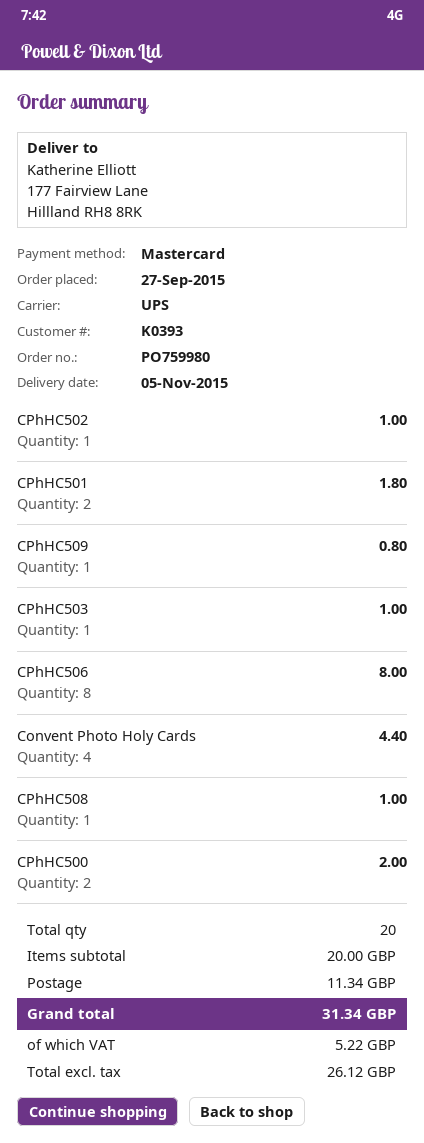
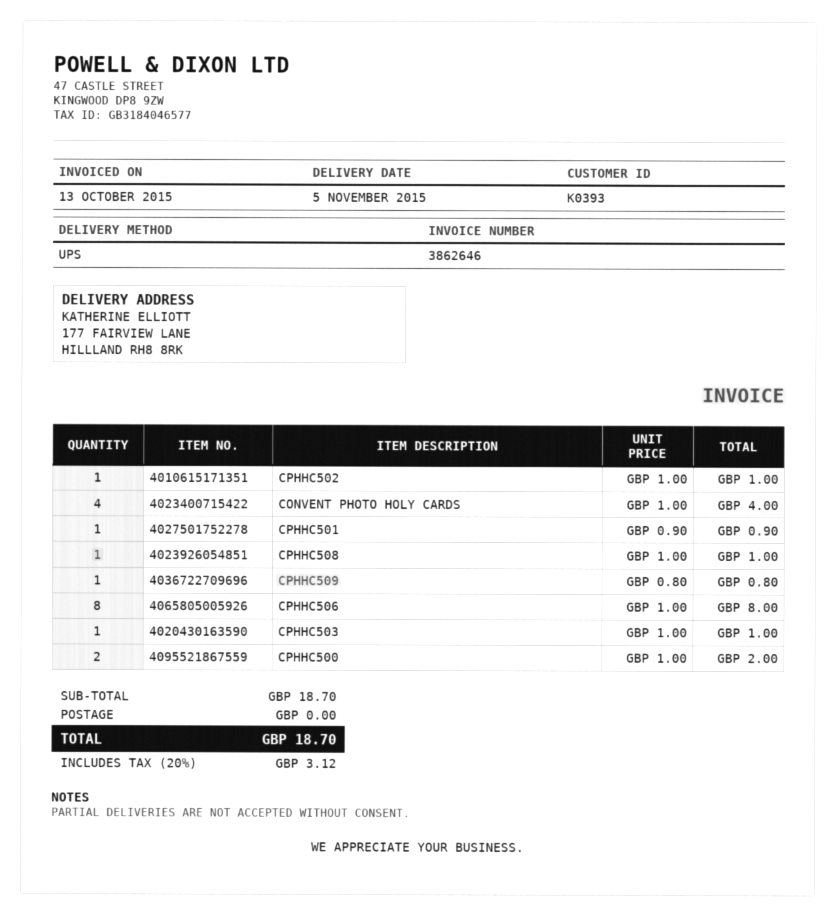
CPhHC501: 2 for 1.80 -> 1 for 0.90
Convent Photo Holy Cards: 4 for 4.40 -> 4 for 4.00
subtotal: 20.00 -> 18.70
shipping: 11.34 -> 0.00
tax: 5.22 -> 3.12
total: 31.34 -> 18.70

